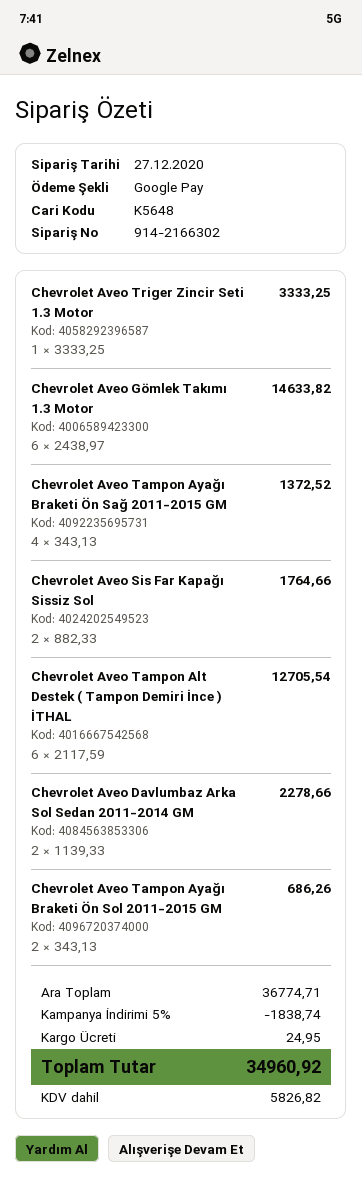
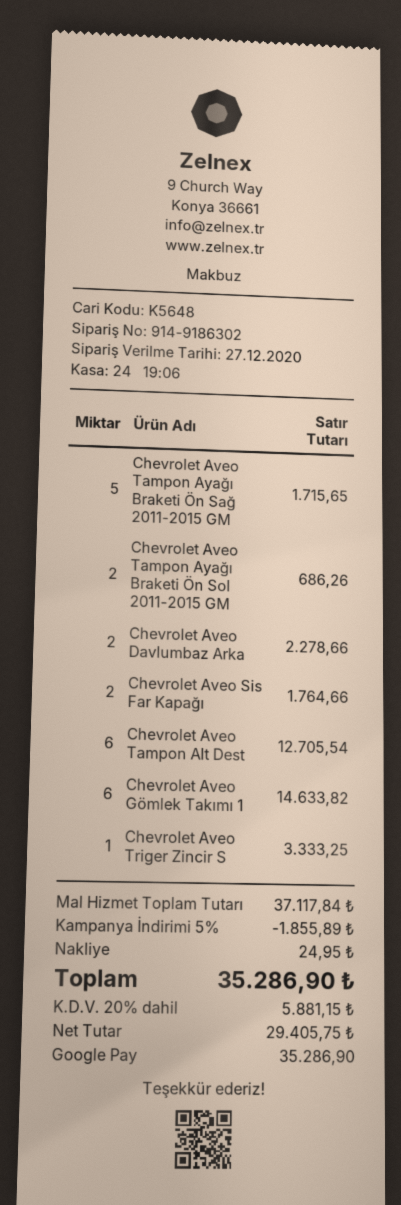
order number: 914-2166302 -> 914-9186302
Chevrolet Aveo Tampon Ayağı Braketi Ön Sağ 2011-2015 GM: 4 for 1372.52 -> 5 for 1715.65
subtotal: 36774.71 -> 37117.84
discount: 5% = 1838.74 -> 5% = 1855.89
tax: 5826.82 -> 5881.15
total: 34960.92 -> 35286.90

